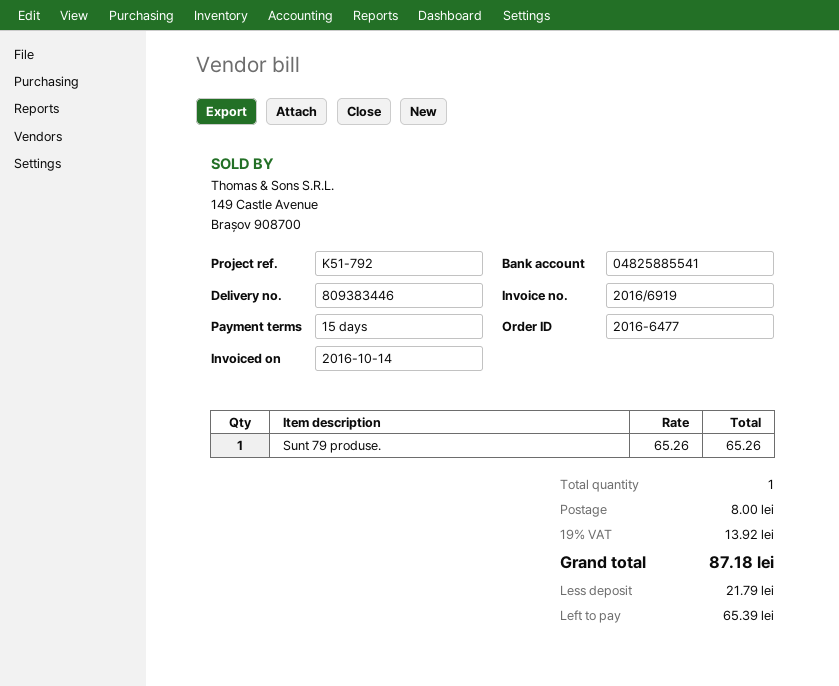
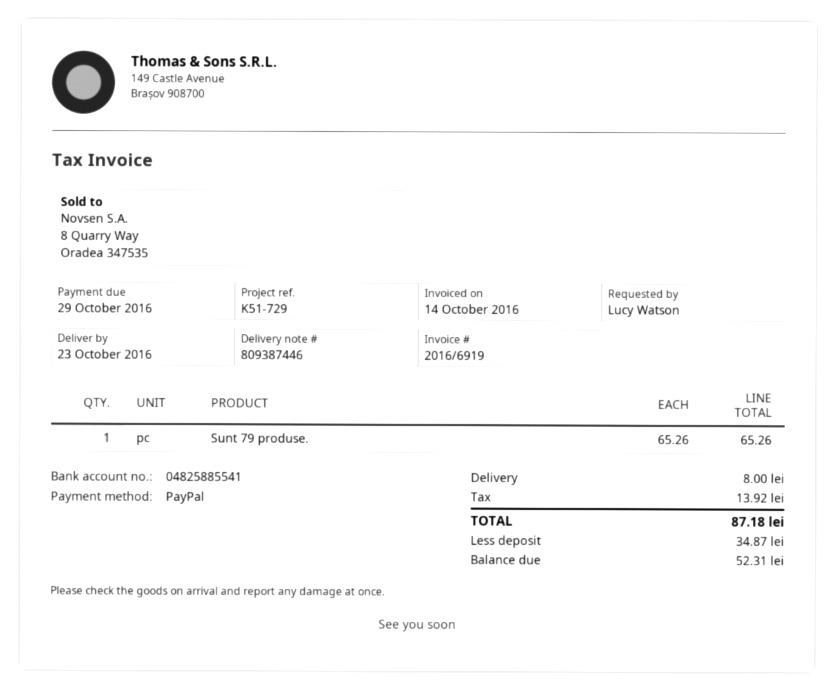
delivery note number: 809383446 -> 809387446
reference: K51-792 -> K51-729
deposit: 21.79 -> 34.87
balance: 65.39 -> 52.31

